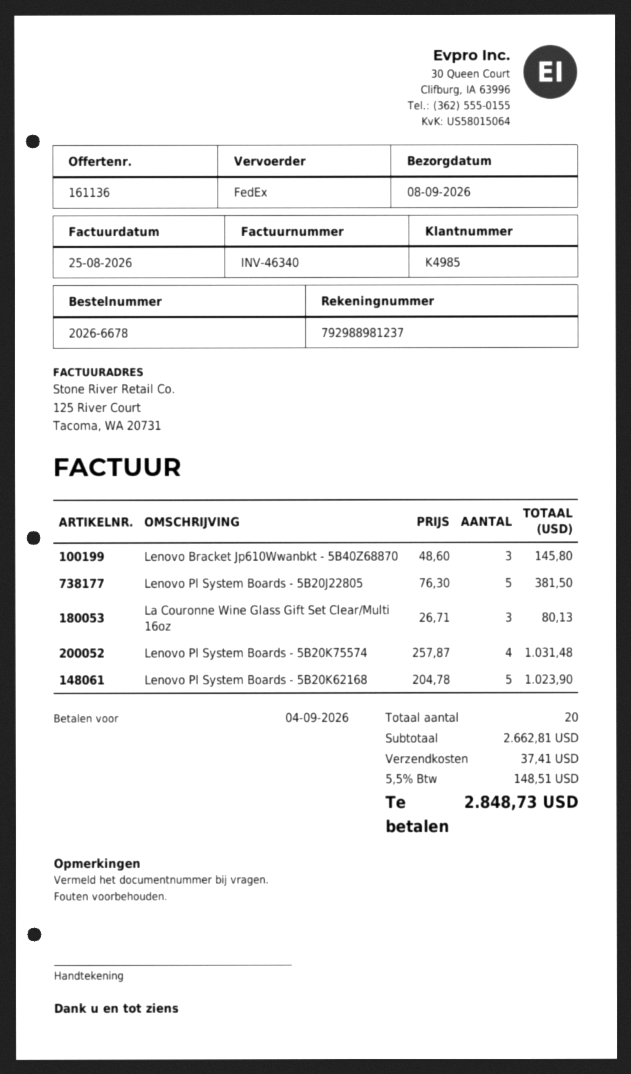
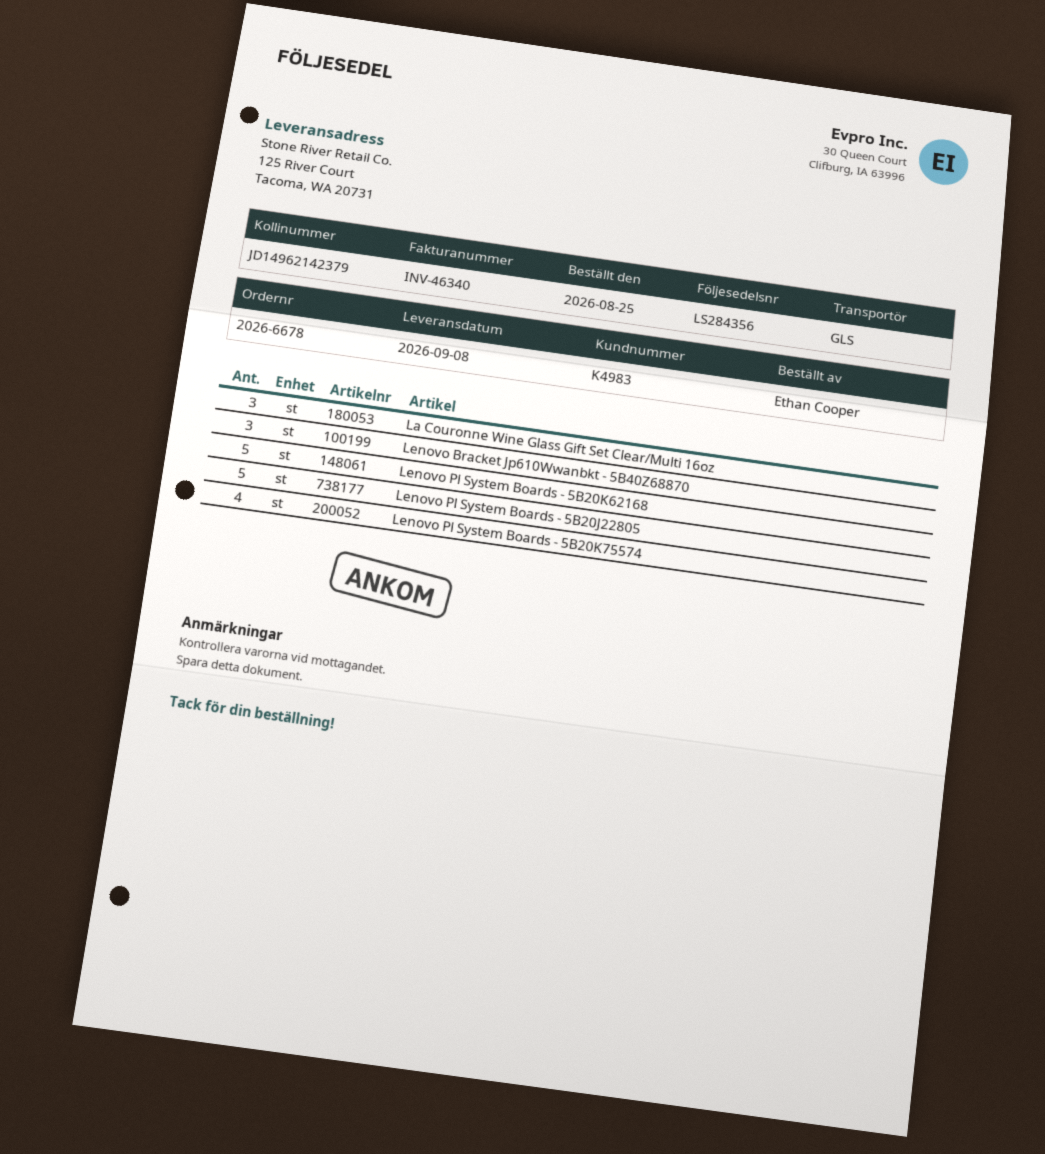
customer number: K4985 -> K4983
shipping method: FedEx -> GLS

